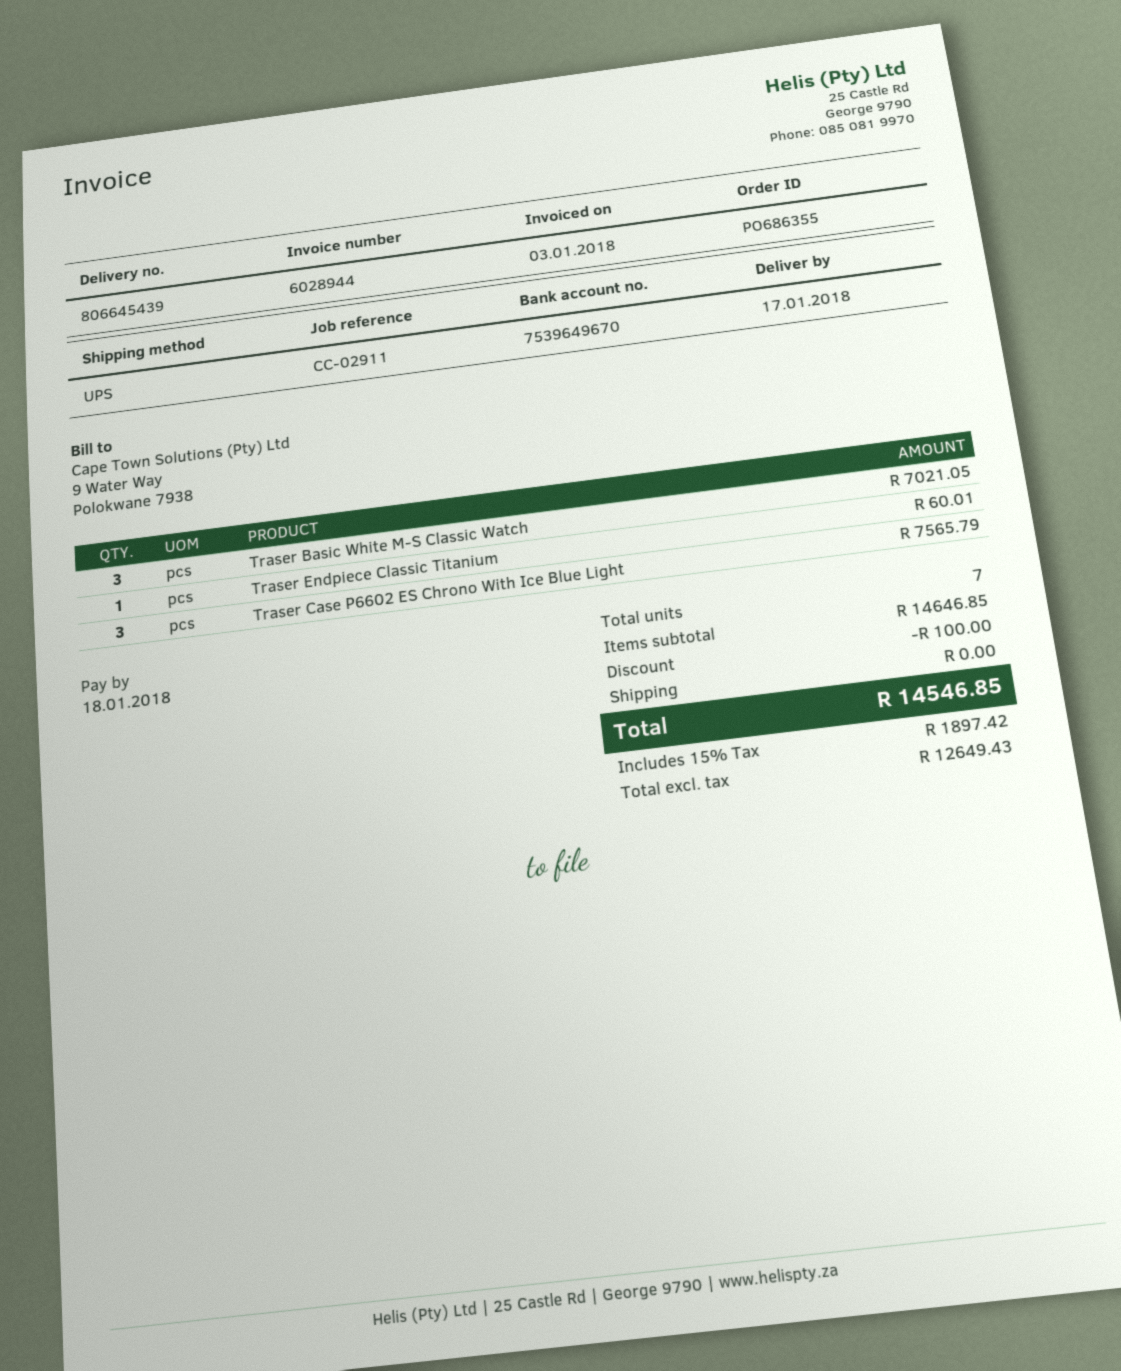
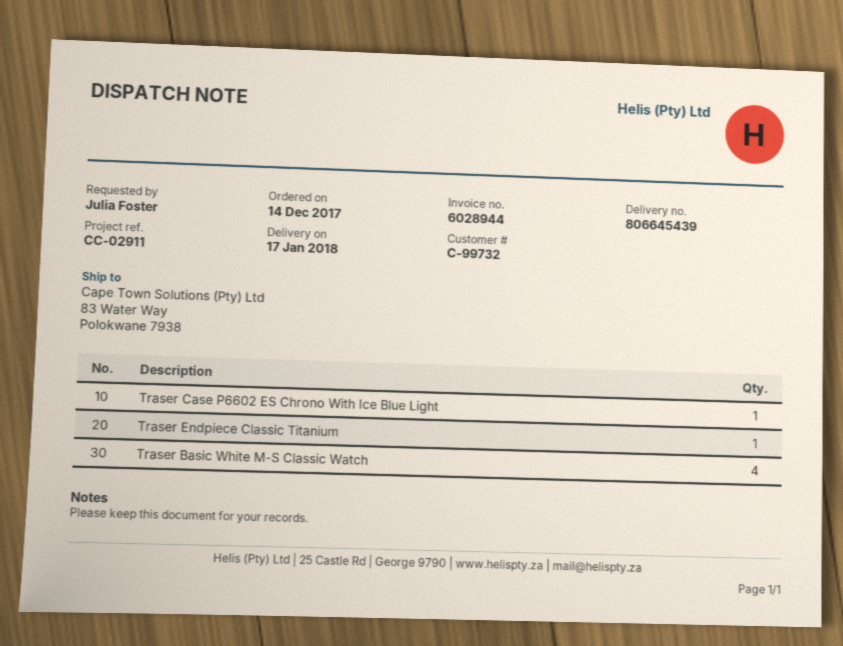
Traser Basic White M-S Classic Watch: 3 -> 4
Traser Case P6602 ES Chrono With Ice Blue Light: 3 -> 1

